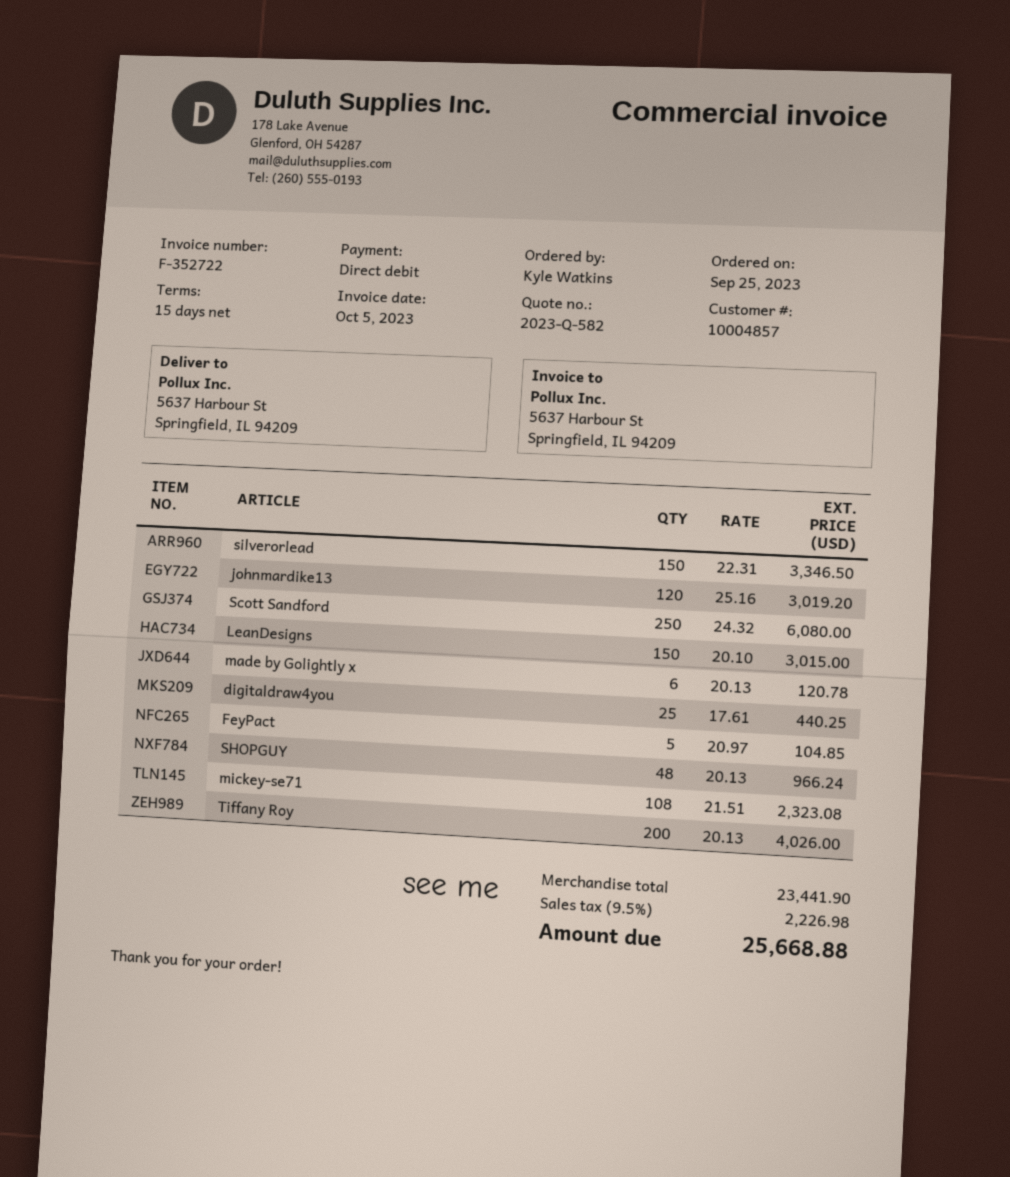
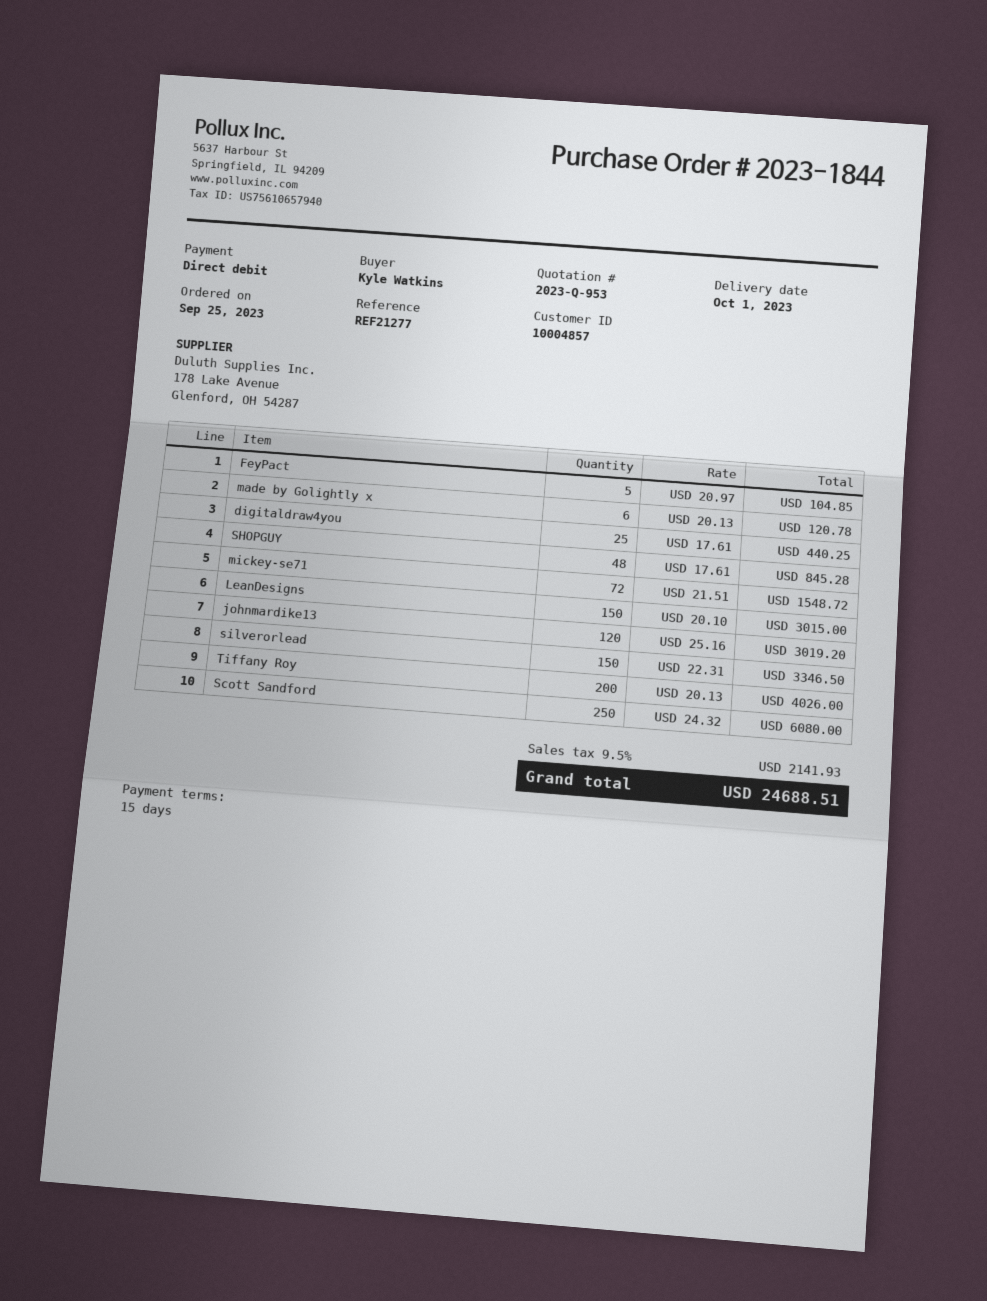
quote number: 2023-Q-582 -> 2023-Q-953
SHOPGUY: 48 x 20.13 = 966.24 -> 48 x 17.61 = 845.28
mickey-se71: 108 x 21.51 = 2323.08 -> 72 x 21.51 = 1548.72
tax: 9.5% = 2226.98 -> 9.5% = 2141.93
total: 25668.88 -> 24688.51

